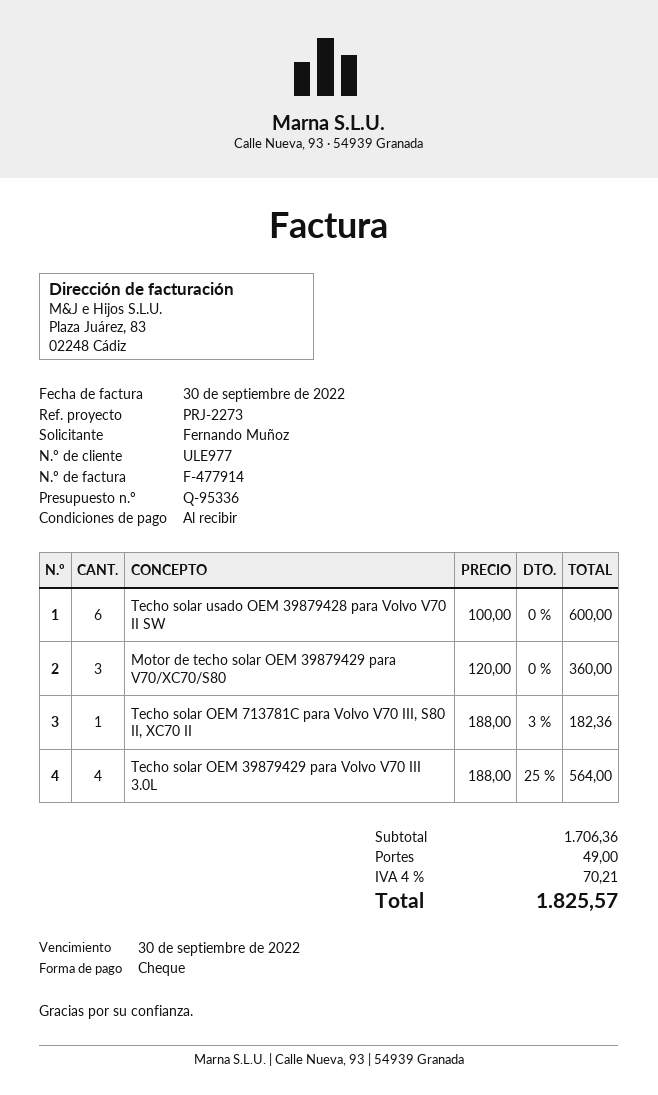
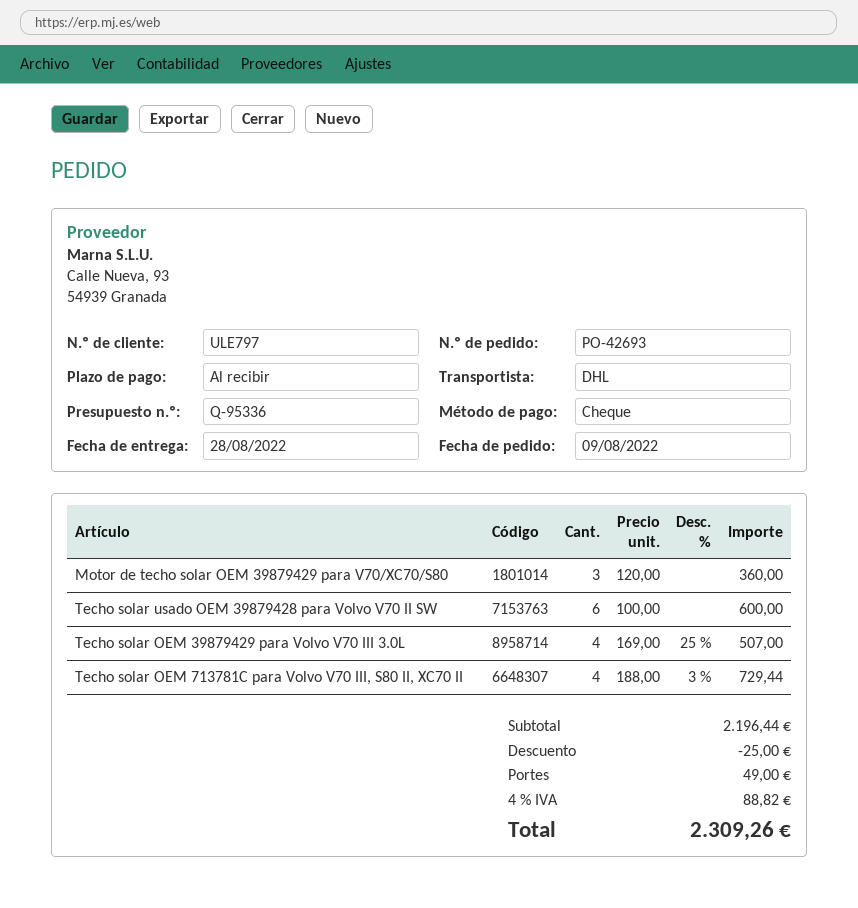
customer number: ULE977 -> ULE797
Techo solar OEM 713781C para Volvo V70 III, S80 II, XC70 II: 1 x 188.00 - 3% = 182.36 -> 4 x 188.00 - 3% = 729.44
Techo solar OEM 39879429 para Volvo V70 III 3.0L: 4 x 188.00 - 25% = 564.00 -> 4 x 169.00 - 25% = 507.00
subtotal: 1706.36 -> 2196.44
discount: none -> 25.00
tax: 4% = 70.21 -> 4% = 88.82
total: 1825.57 -> 2309.26

